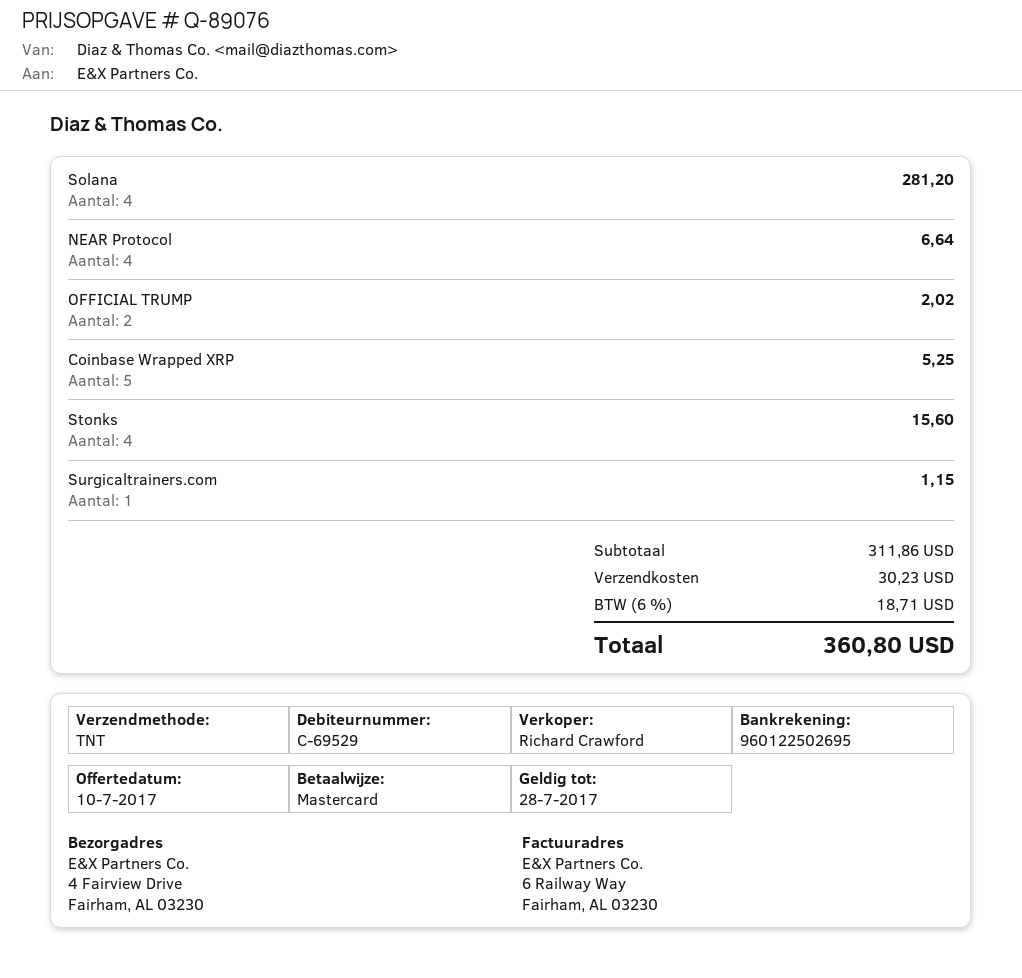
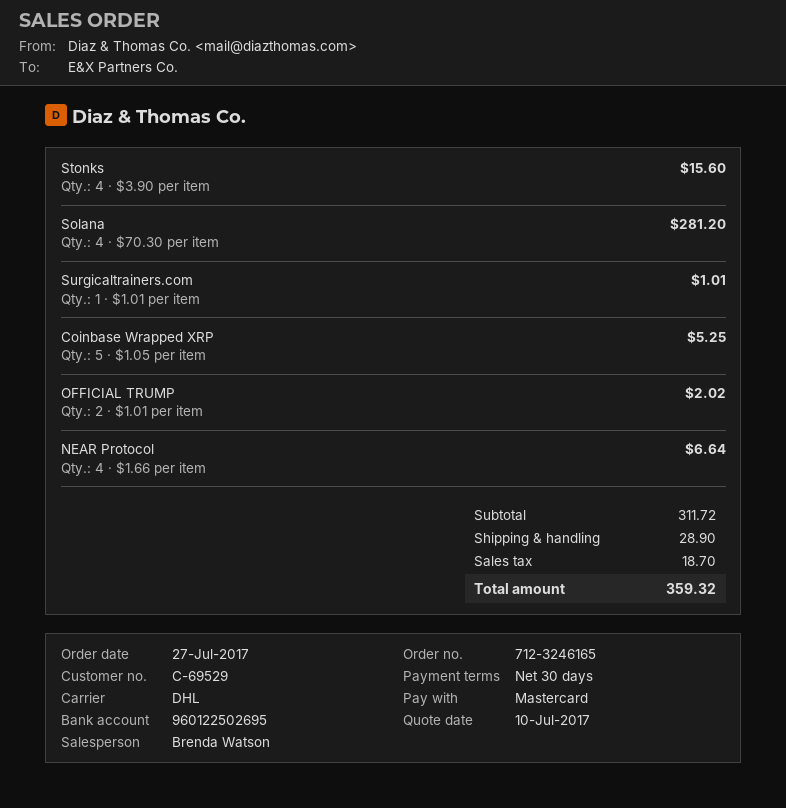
sales rep: Richard Crawford -> Brenda Watson
shipping method: TNT -> DHL
Surgicaltrainers.com: 1 for 1.15 -> 1 for 1.01
subtotal: 311.86 -> 311.72
shipping: 30.23 -> 28.90
tax: 18.71 -> 18.70
total: 360.80 -> 359.32

